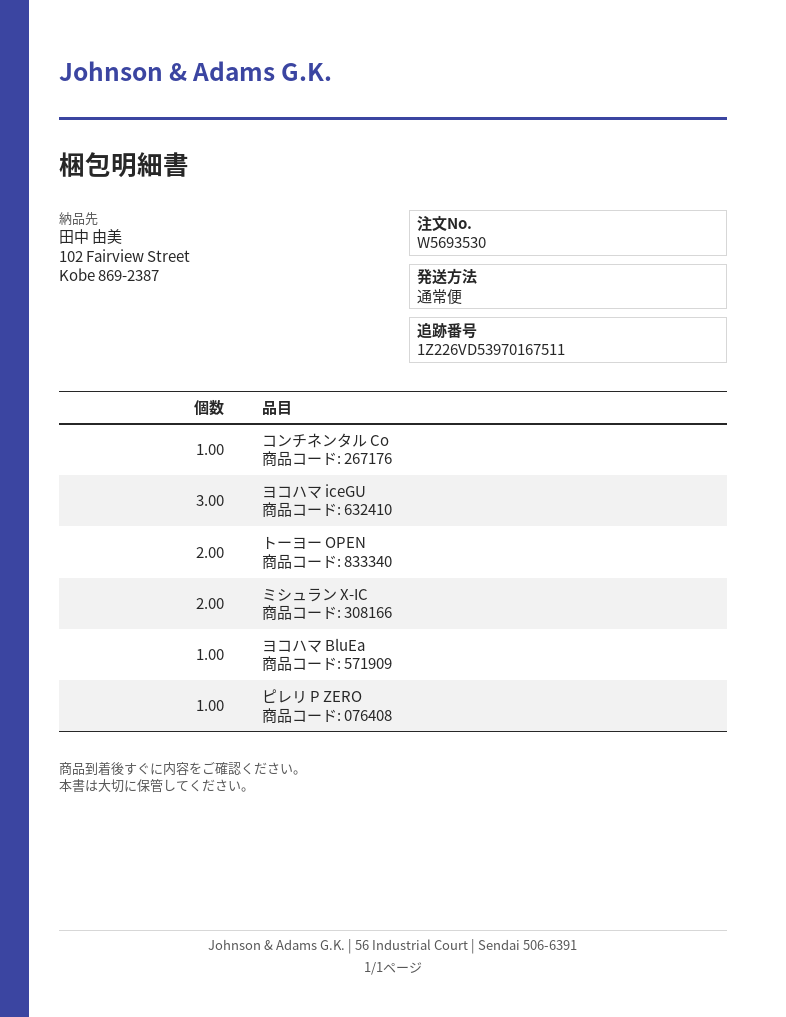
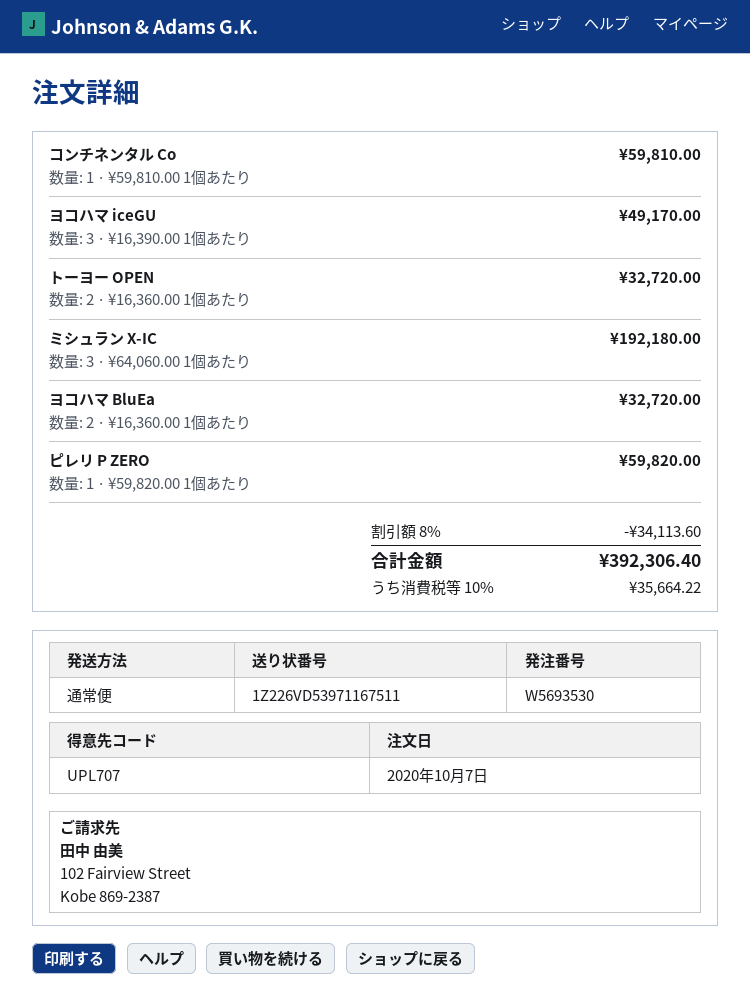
tracking number: 1Z226VD53970167511 -> 1Z226VD53971167511
ミシュラン X-IC: 2 -> 3
ヨコハマ BluEa: 1 -> 2

